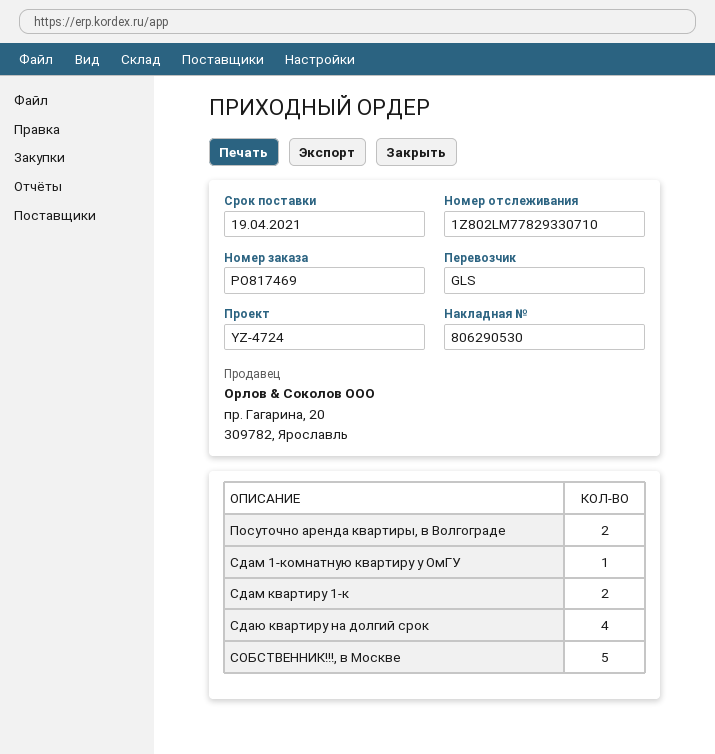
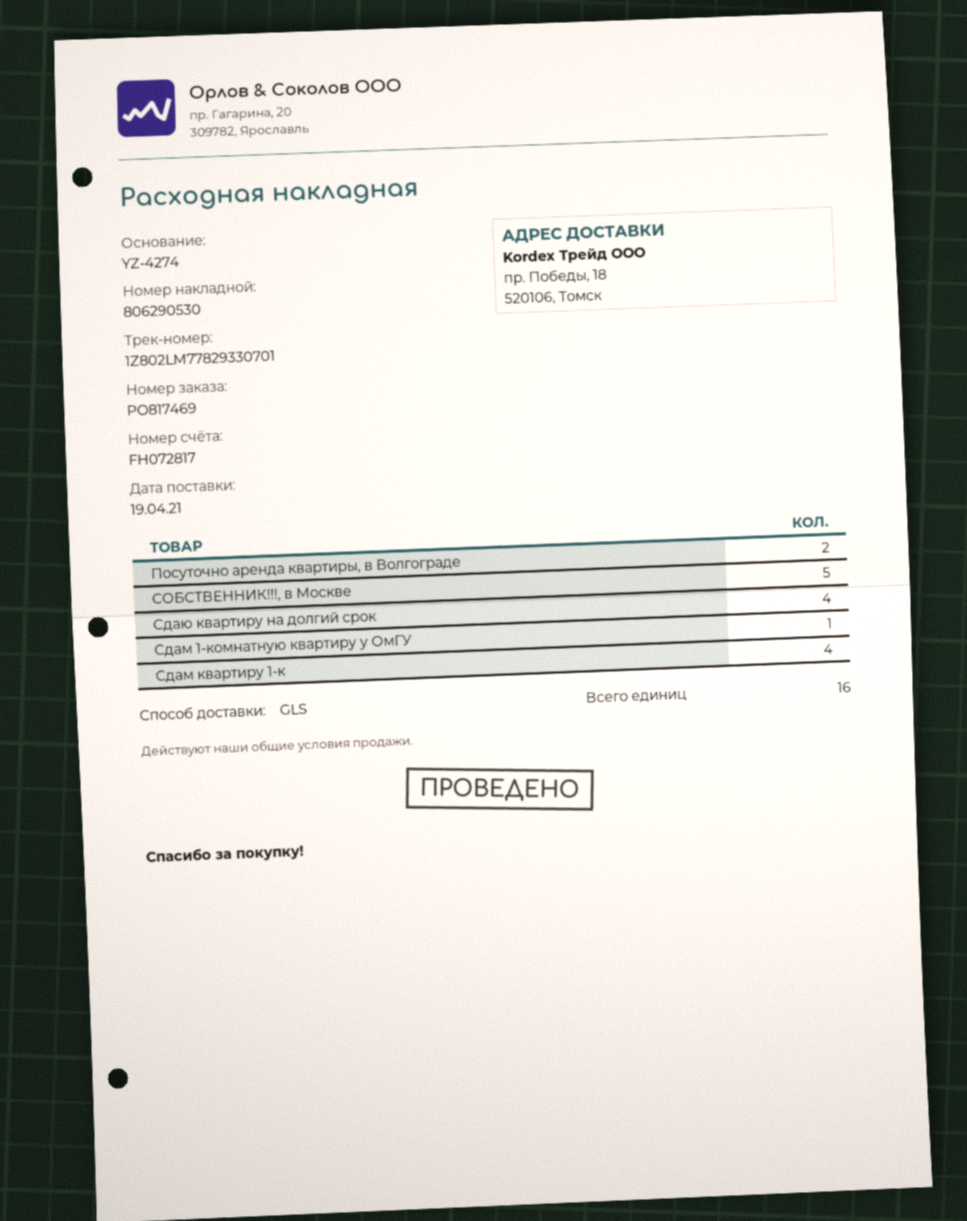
reference: YZ-4724 -> YZ-4274
tracking number: 1Z802LM77829330710 -> 1Z802LM77829330701
Сдам квартиру 1-к: 2 -> 4

